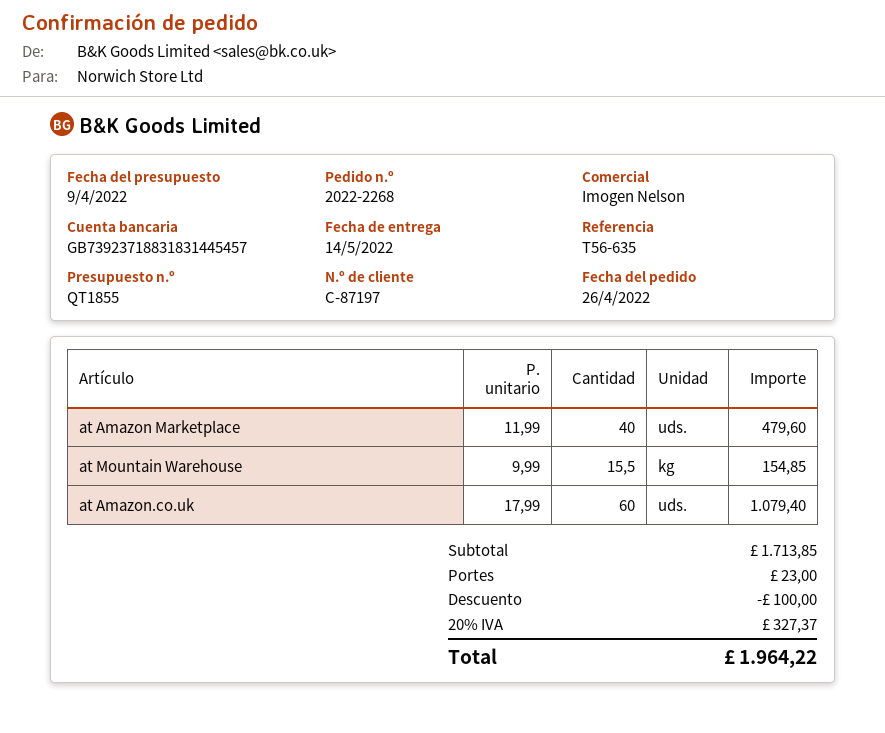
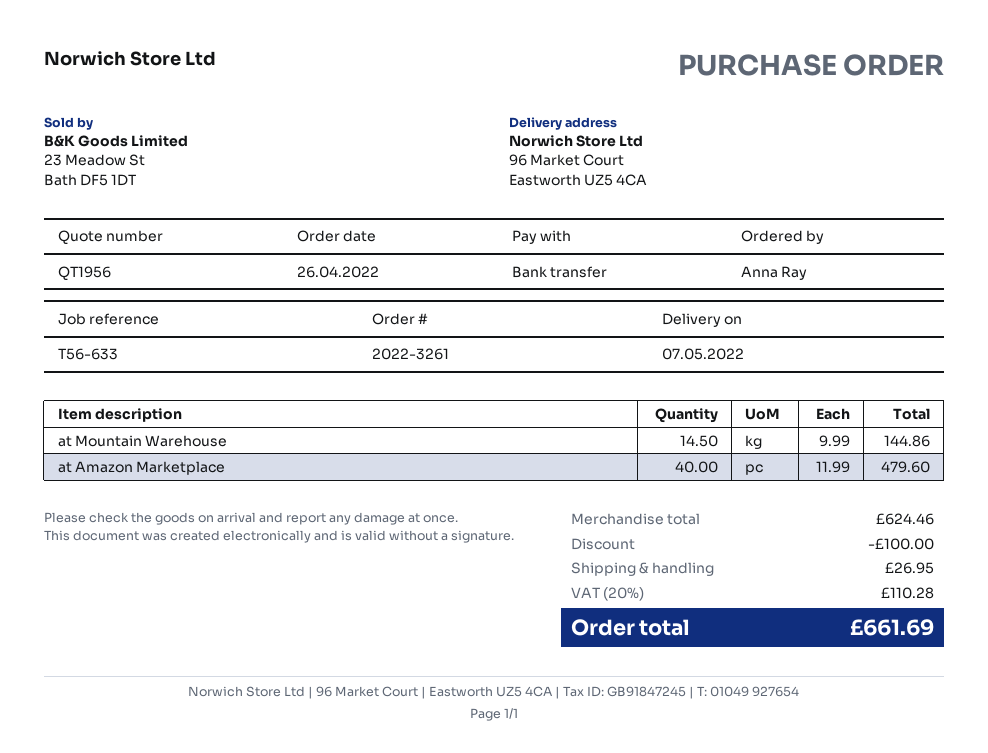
quote number: QT1855 -> QT1956
order number: 2022-2268 -> 2022-3261
delivery date: 2022-05-14 -> 2022-05-07
reference: T56-635 -> T56-633
at Mountain Warehouse: 15.5 x 9.99 = 154.85 -> 14.5 x 9.99 = 144.86
at Amazon.co.uk: 60 x 17.99 = 1079.40 -> none
subtotal: 1713.85 -> 624.46
shipping: 23.00 -> 26.95
tax: 20% = 327.37 -> 20% = 110.28
total: 1964.22 -> 661.69

